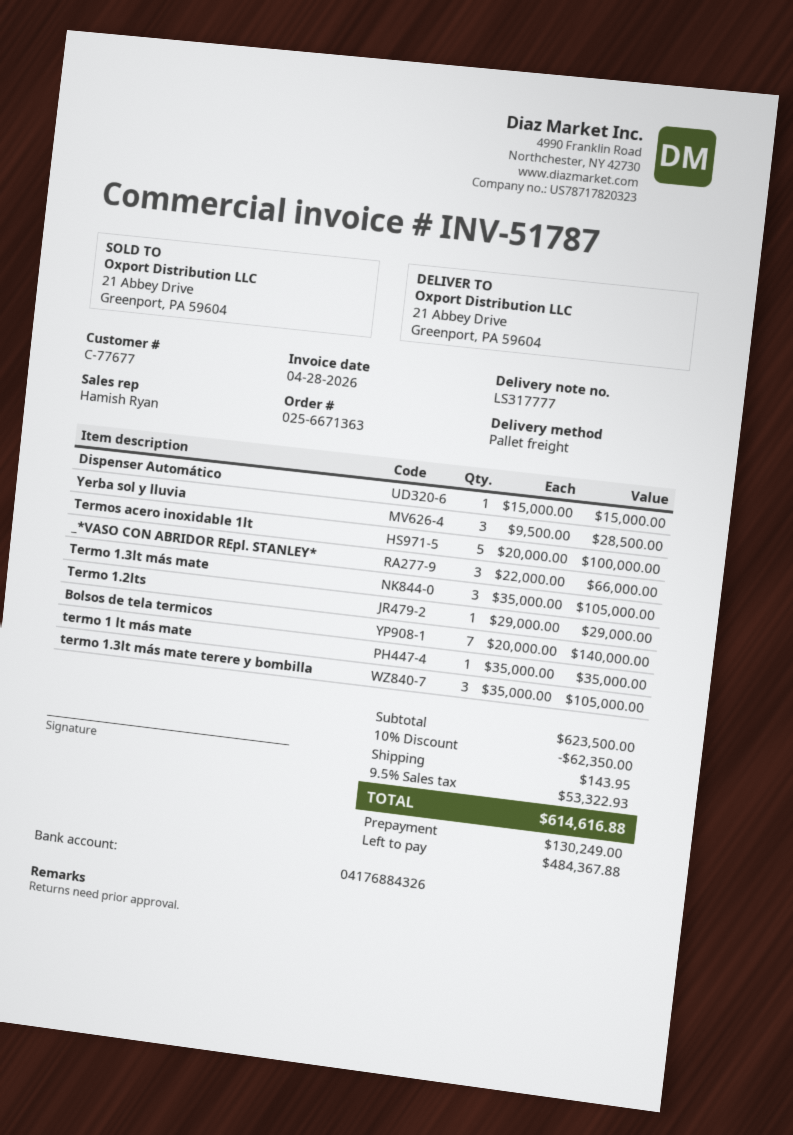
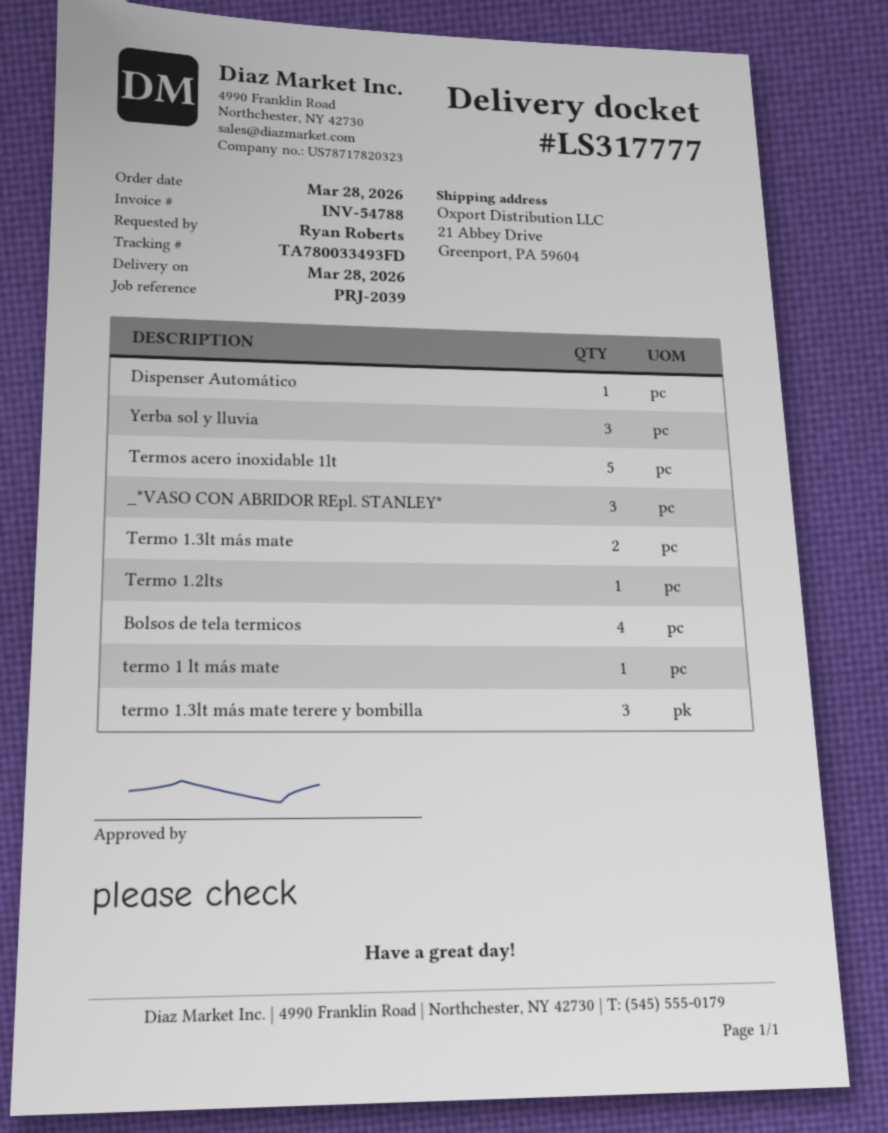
invoice number: INV-51787 -> INV-54788
Termo 1.3lt más mate: 3 -> 2
Bolsos de tela termicos: 7 -> 4

